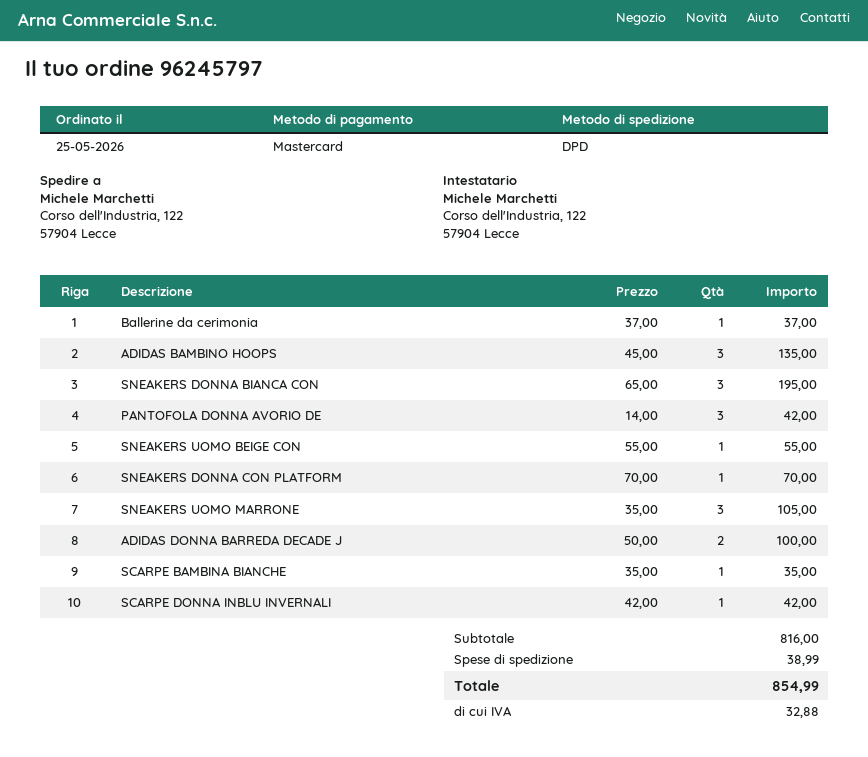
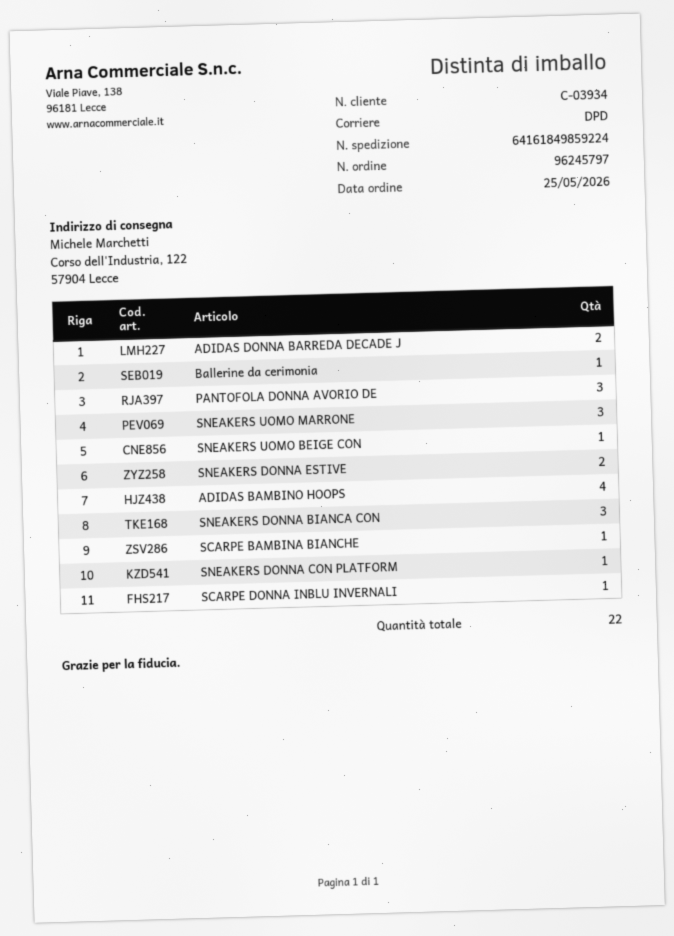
ADIDAS BAMBINO HOOPS: 3 -> 4
SNEAKERS DONNA ESTIVE: none -> 2

